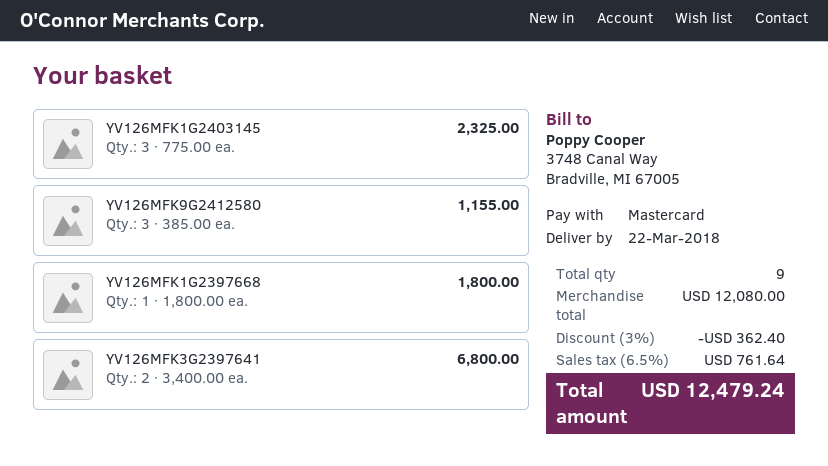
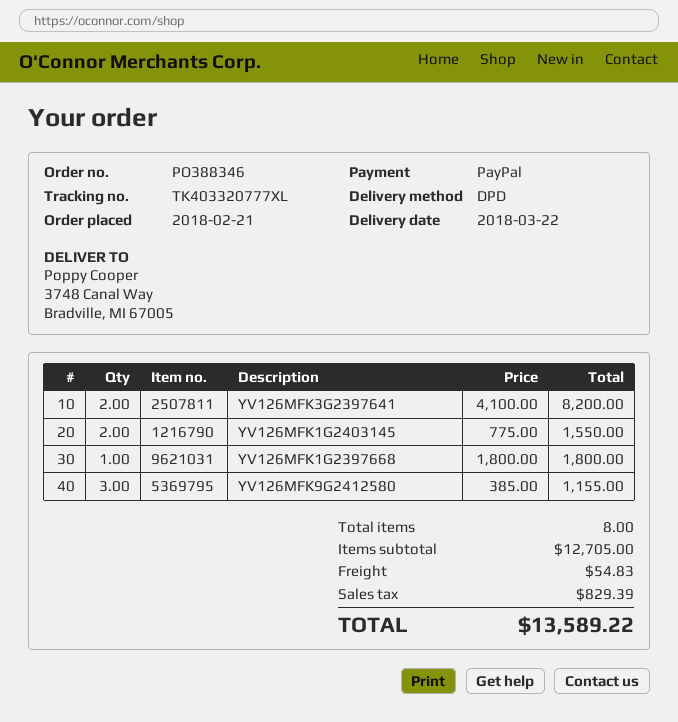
payment method: Mastercard -> PayPal
YV126MFK1G2403145: 3 x 775.00 = 2325.00 -> 2 x 775.00 = 1550.00
YV126MFK3G2397641: 2 x 3400.00 = 6800.00 -> 2 x 4100.00 = 8200.00
total quantity: 9 -> 8
subtotal: 12080.00 -> 12705.00
discount: 3% = 362.40 -> none
shipping: none -> 54.83
tax: 761.64 -> 829.39
total: 12479.24 -> 13589.22

